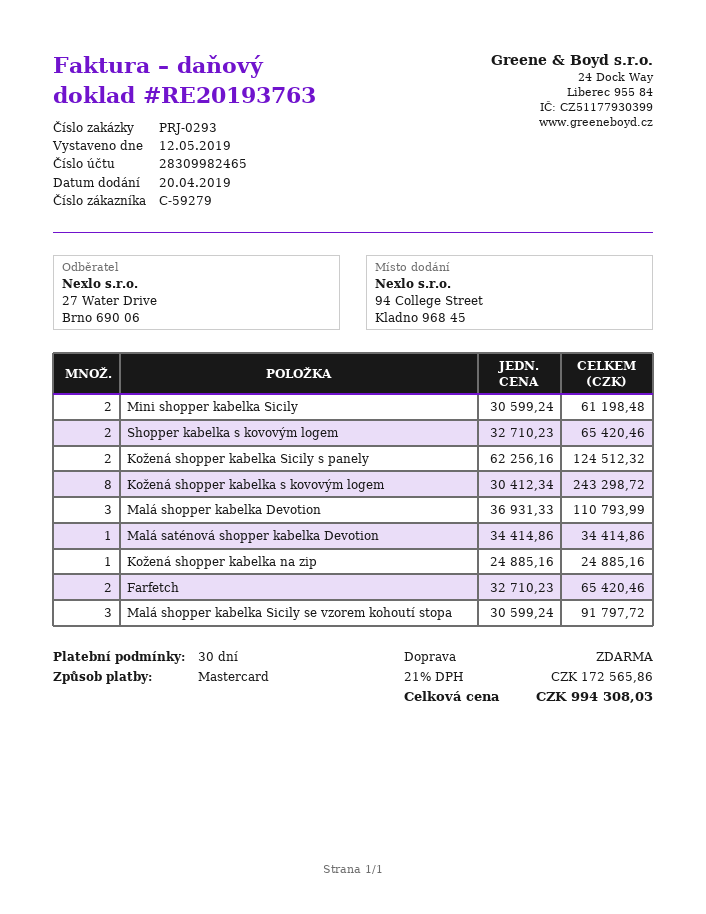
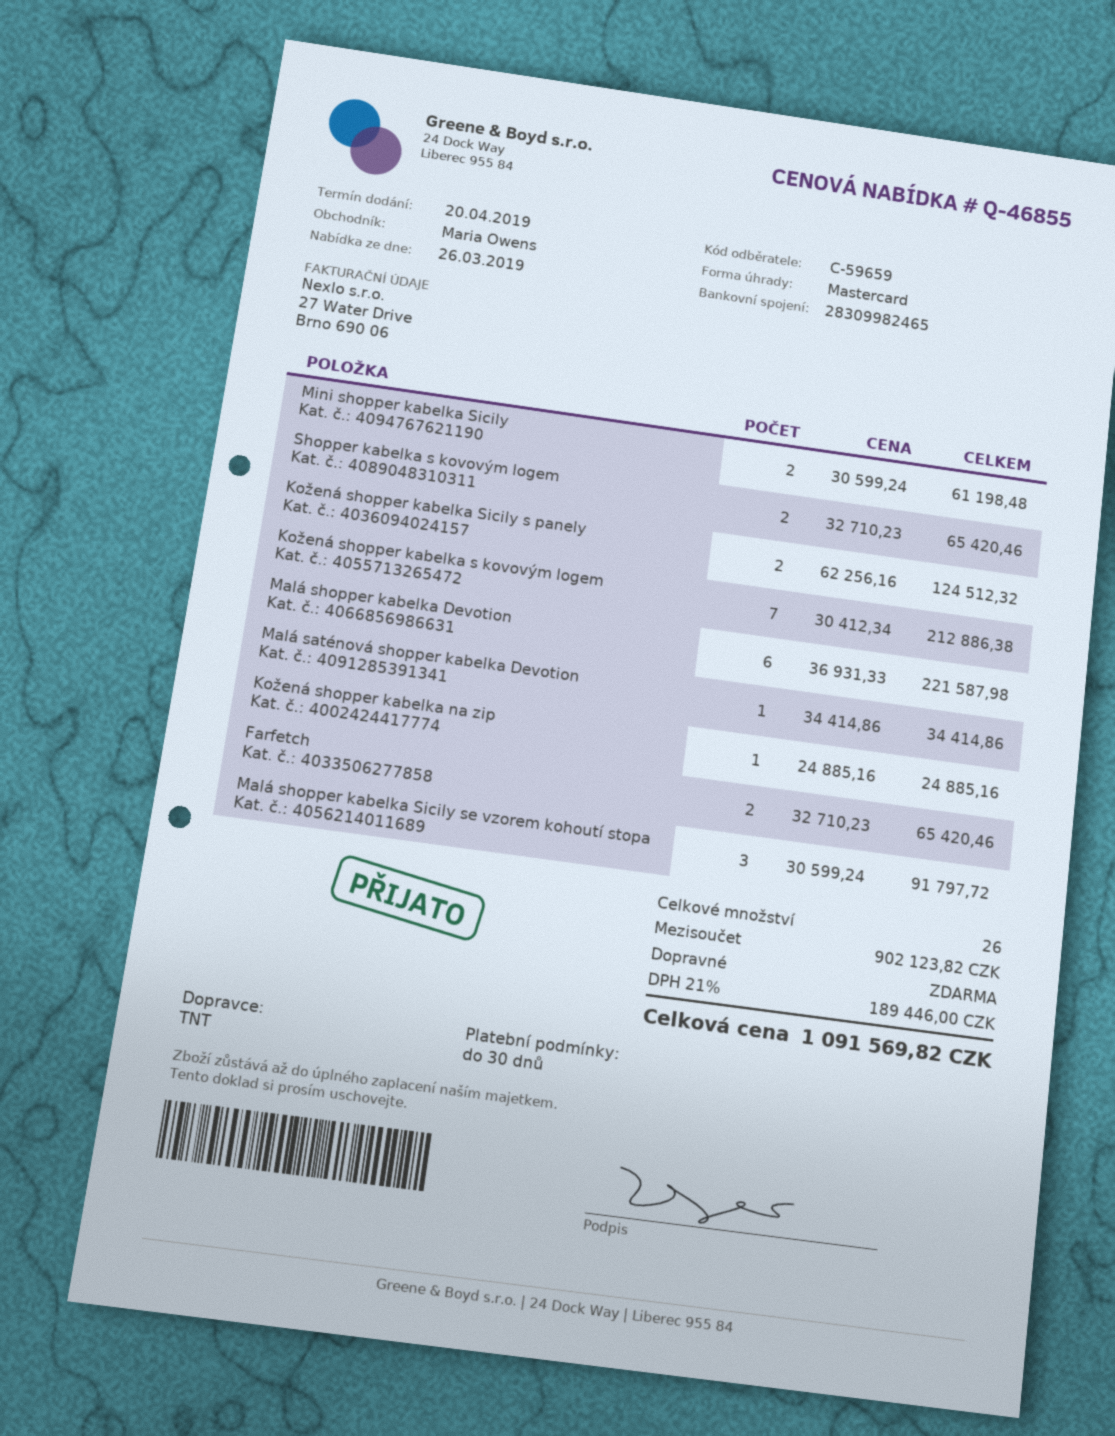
customer number: C-59279 -> C-59659
Kožená shopper kabelka s kovovým logem: 8 x 30412.34 = 243298.72 -> 7 x 30412.34 = 212886.38
Malá shopper kabelka Devotion: 3 x 36931.33 = 110793.99 -> 6 x 36931.33 = 221587.98
tax: 21% = 172565.86 -> 21% = 189446.00
total: 994308.03 -> 1091569.82

